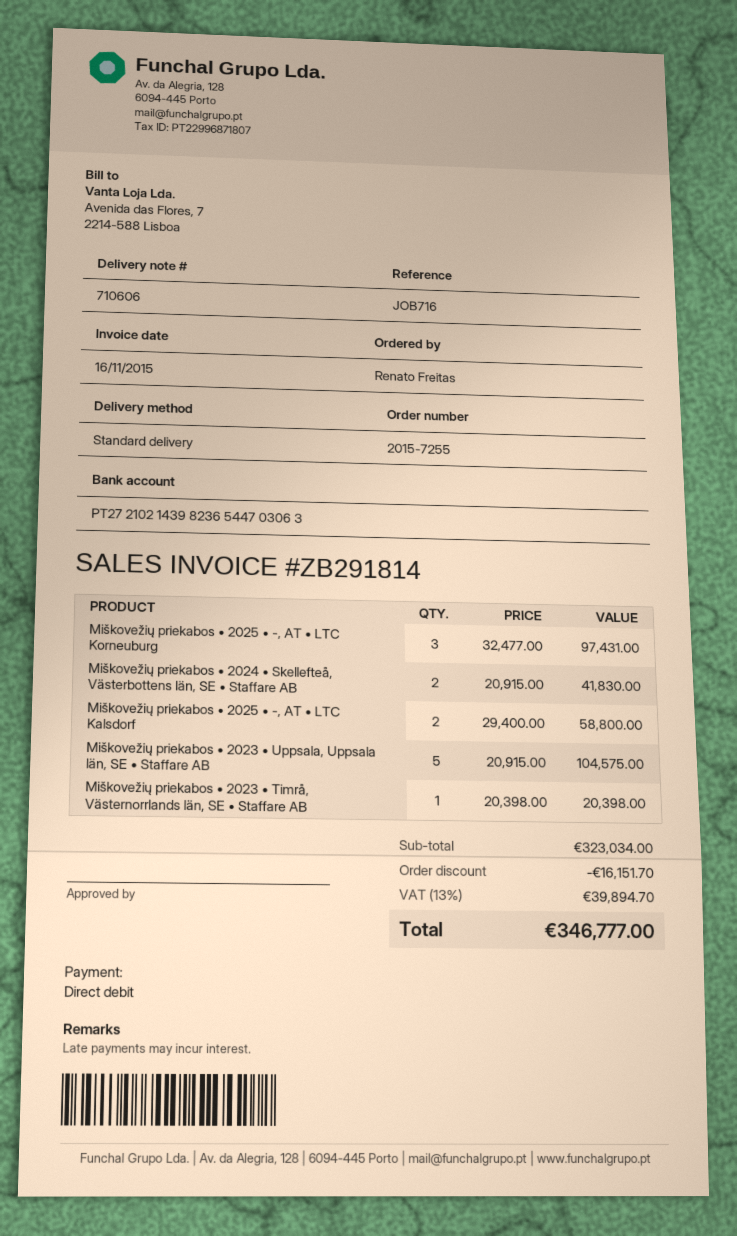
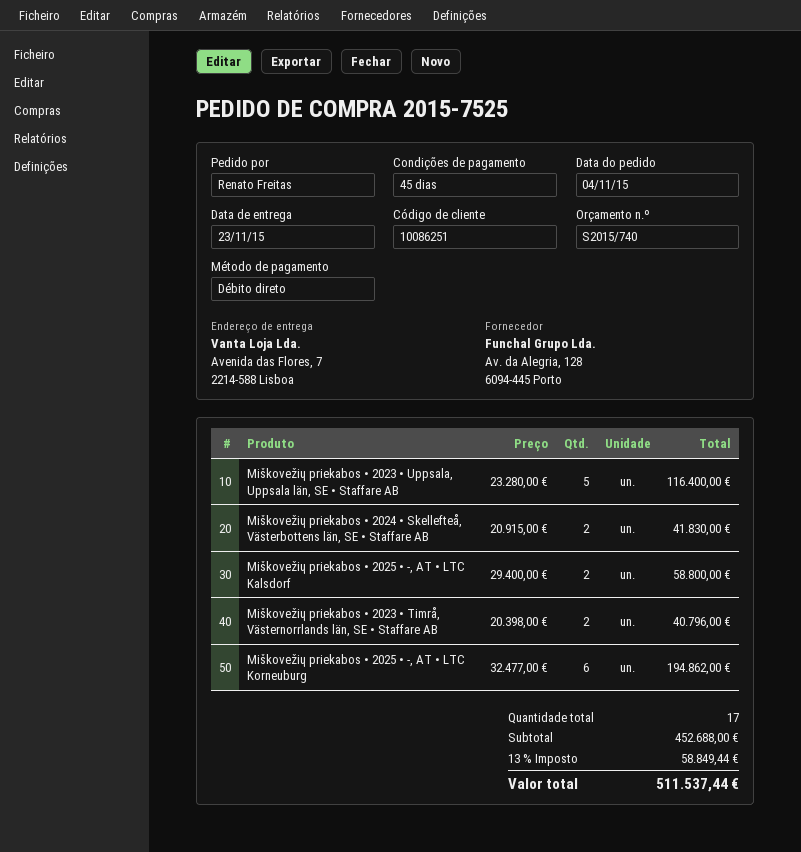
order number: 2015-7255 -> 2015-7525
Miškovežių priekabos • 2025 • -, AT • LTC Korneuburg: 3 x 32477.00 = 97431.00 -> 6 x 32477.00 = 194862.00
Miškovežių priekabos • 2023 • Uppsala, Uppsala län, SE • Staffare AB: 5 x 20915.00 = 104575.00 -> 5 x 23280.00 = 116400.00
Miškovežių priekabos • 2023 • Timrå, Västernorrlands län, SE • Staffare AB: 1 x 20398.00 = 20398.00 -> 2 x 20398.00 = 40796.00
subtotal: 323034.00 -> 452688.00
discount: 16151.70 -> none
tax: 13% = 39894.70 -> 13% = 58849.44
total: 346777.00 -> 511537.44

